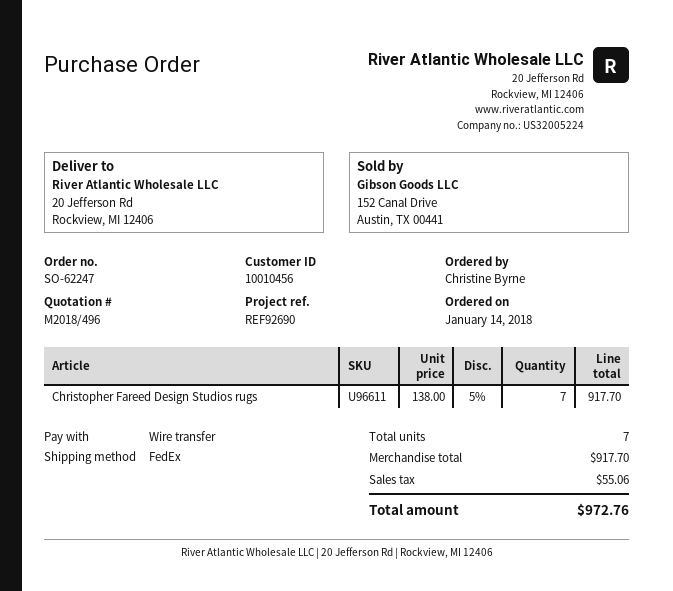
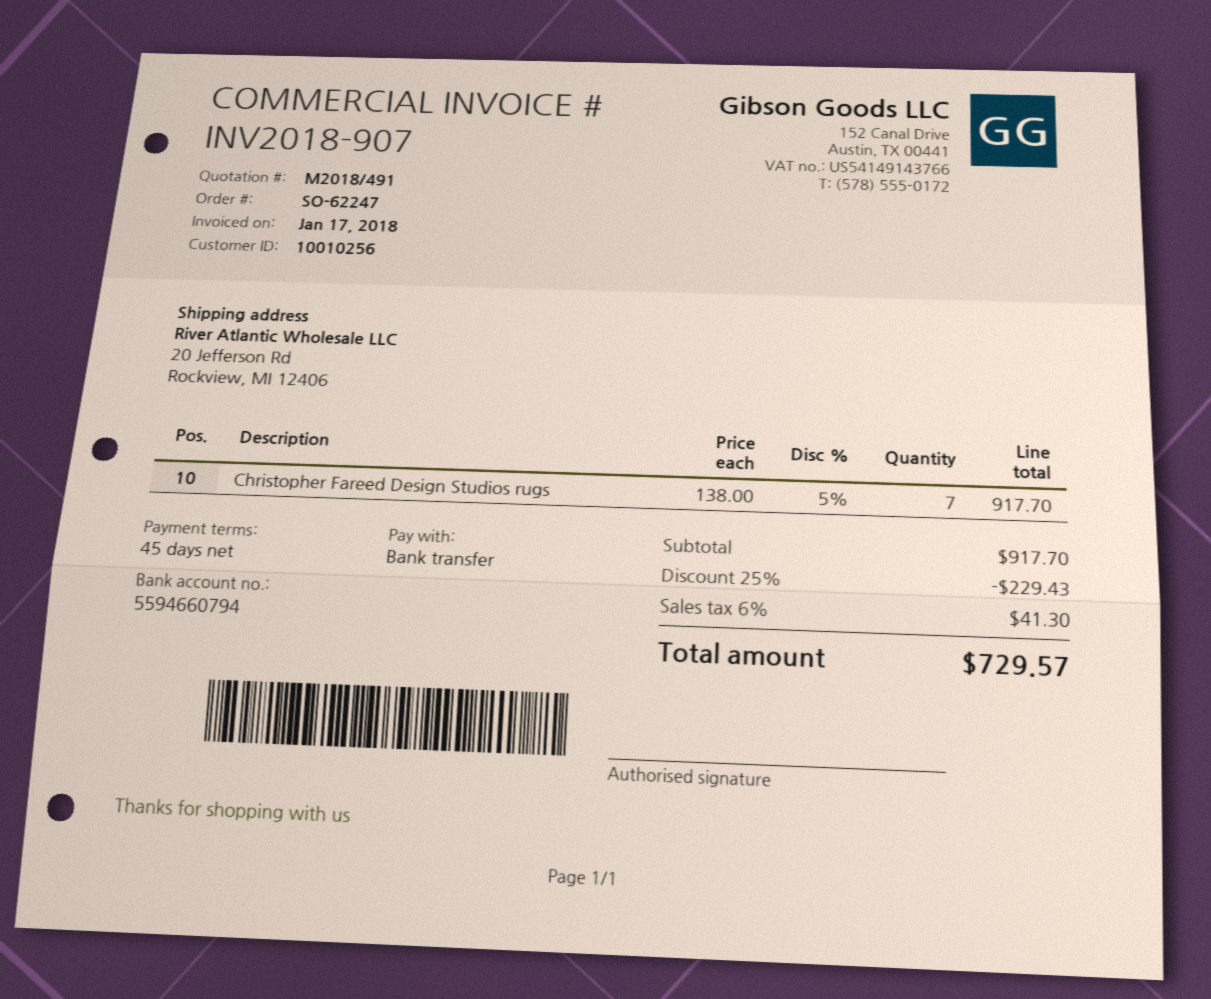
quote number: M2018/496 -> M2018/491
customer number: 10010456 -> 10010256
discount: none -> 25% = 229.43
tax: 55.06 -> 41.30
total: 972.76 -> 729.57

